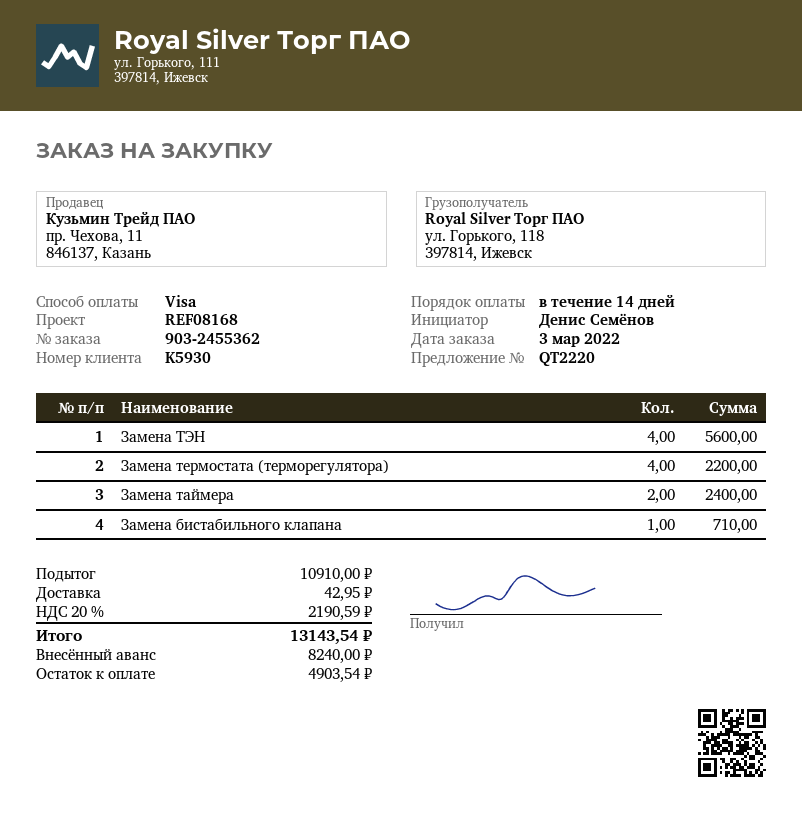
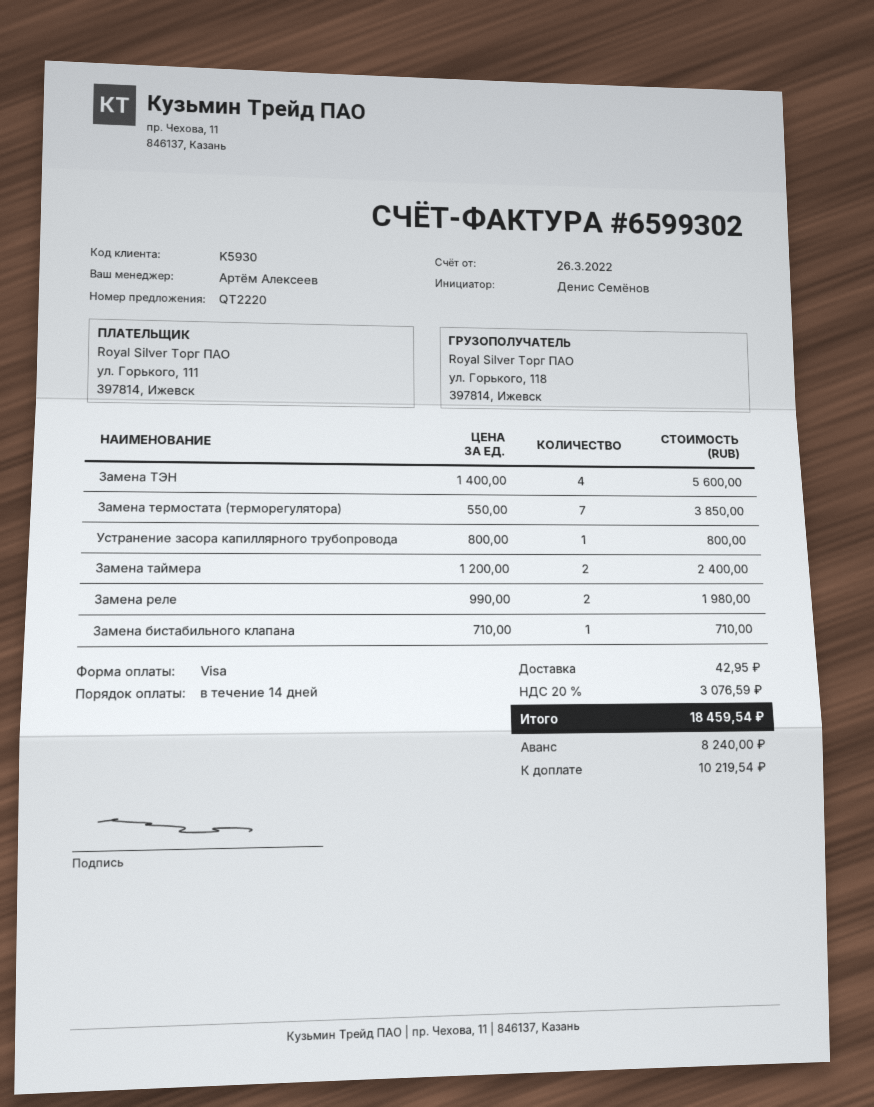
Замена термостата (терморегулятора): 4 for 2200.00 -> 7 for 3850.00
Устранение засора капиллярного трубопровода: none -> 1 for 800.00
Замена реле: none -> 2 for 1980.00
tax: 20% = 2190.59 -> 20% = 3076.59
total: 13143.54 -> 18459.54
balance: 4903.54 -> 10219.54

